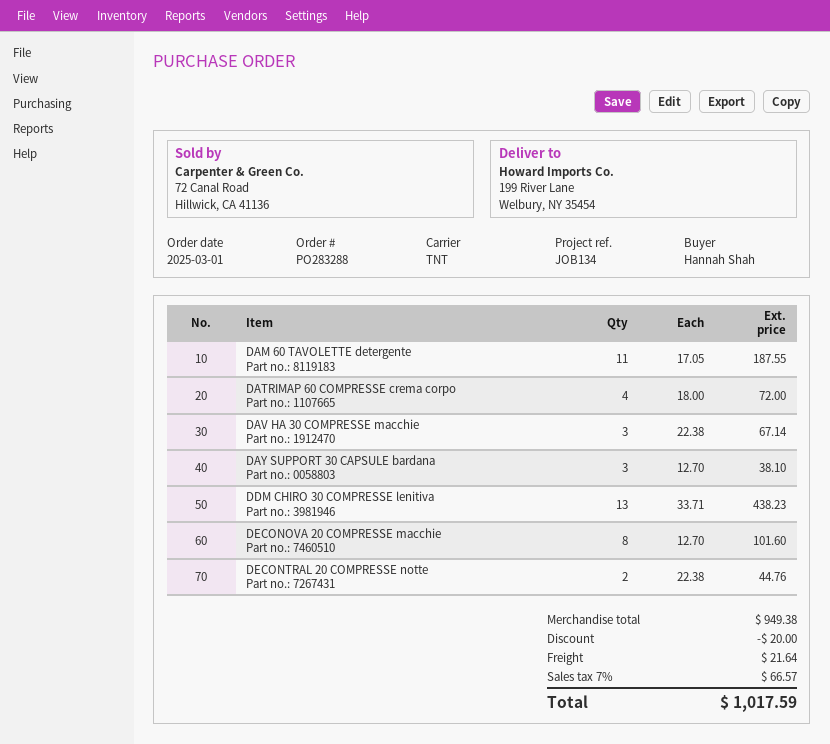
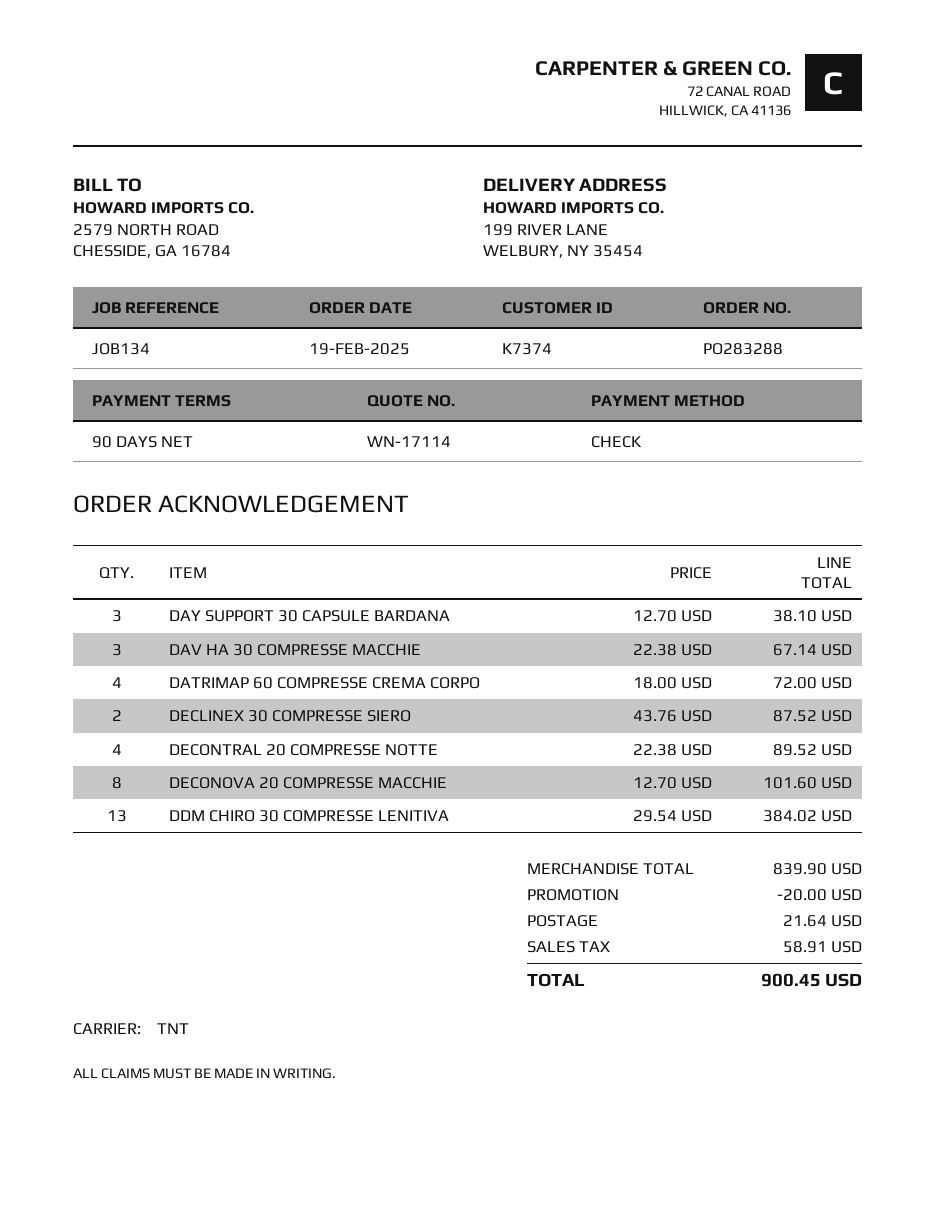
order date: 2025-03-01 -> 2025-02-19
DAM 60 TAVOLETTE detergente: 11 x 17.05 = 187.55 -> none
DDM CHIRO 30 COMPRESSE lenitiva: 13 x 33.71 = 438.23 -> 13 x 29.54 = 384.02
DECONTRAL 20 COMPRESSE notte: 2 x 22.38 = 44.76 -> 4 x 22.38 = 89.52
DECLINEX 30 COMPRESSE SIERO: none -> 2 x 43.76 = 87.52
subtotal: 949.38 -> 839.90
tax: 66.57 -> 58.91
total: 1017.59 -> 900.45

